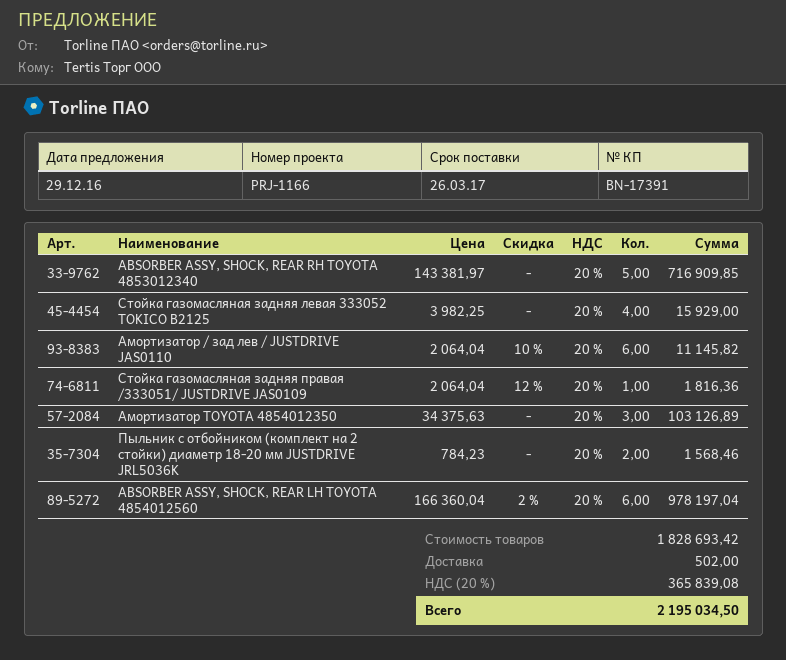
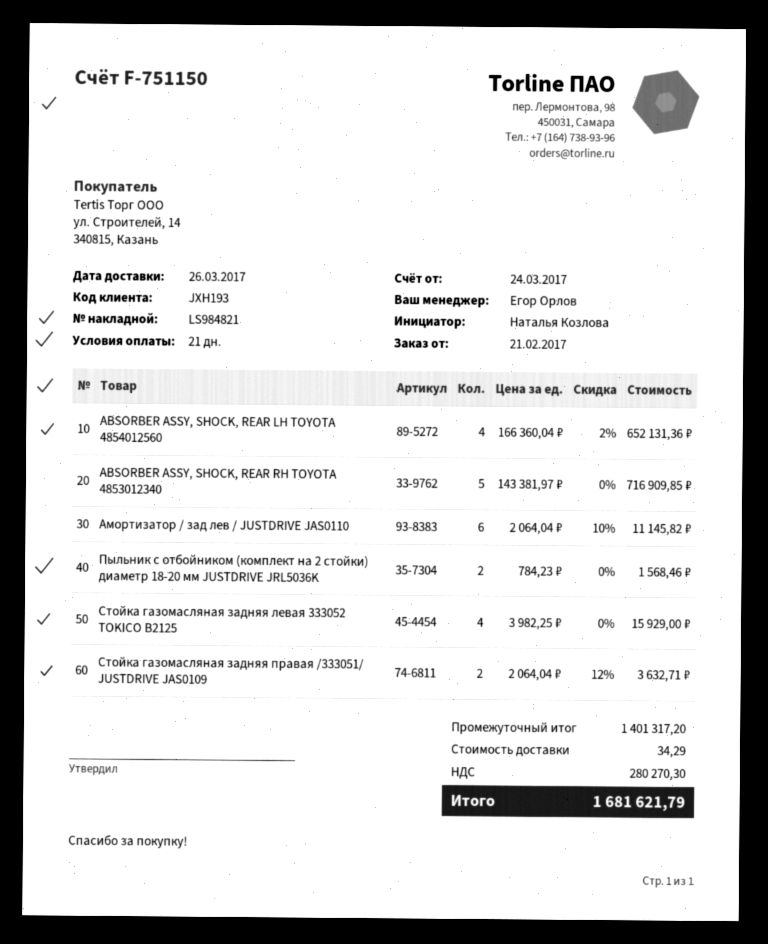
Стойка газомасляная задняя правая /333051/ JUSTDRIVE JAS0109: 1 x 2064.04 - 12% = 1816.36 -> 2 x 2064.04 - 12% = 3632.71
Амортизатор TOYOTA 4854012350: 3 x 34375.63 = 103126.89 -> none
ABSORBER ASSY, SHOCK, REAR LH TOYOTA 4854012560: 6 x 166360.04 - 2% = 978197.04 -> 4 x 166360.04 - 2% = 652131.36
subtotal: 1828693.42 -> 1401317.20
shipping: 502.00 -> 34.29
tax: 365839.08 -> 280270.30
total: 2195034.50 -> 1681621.79

